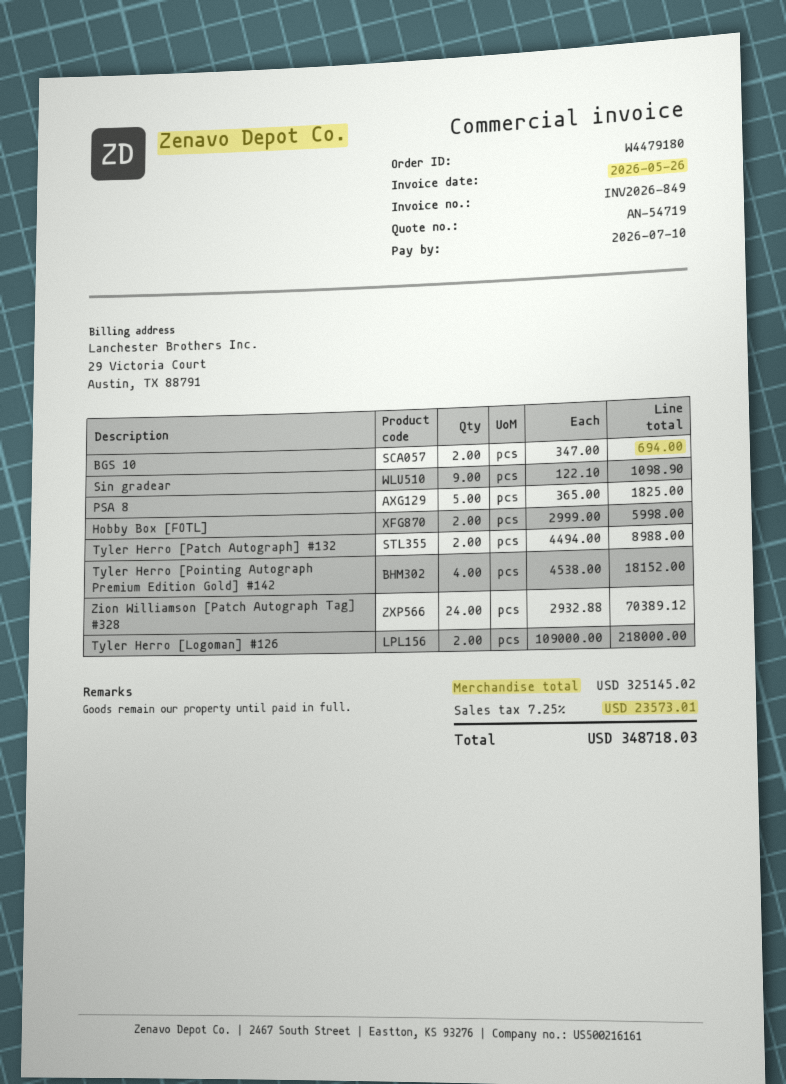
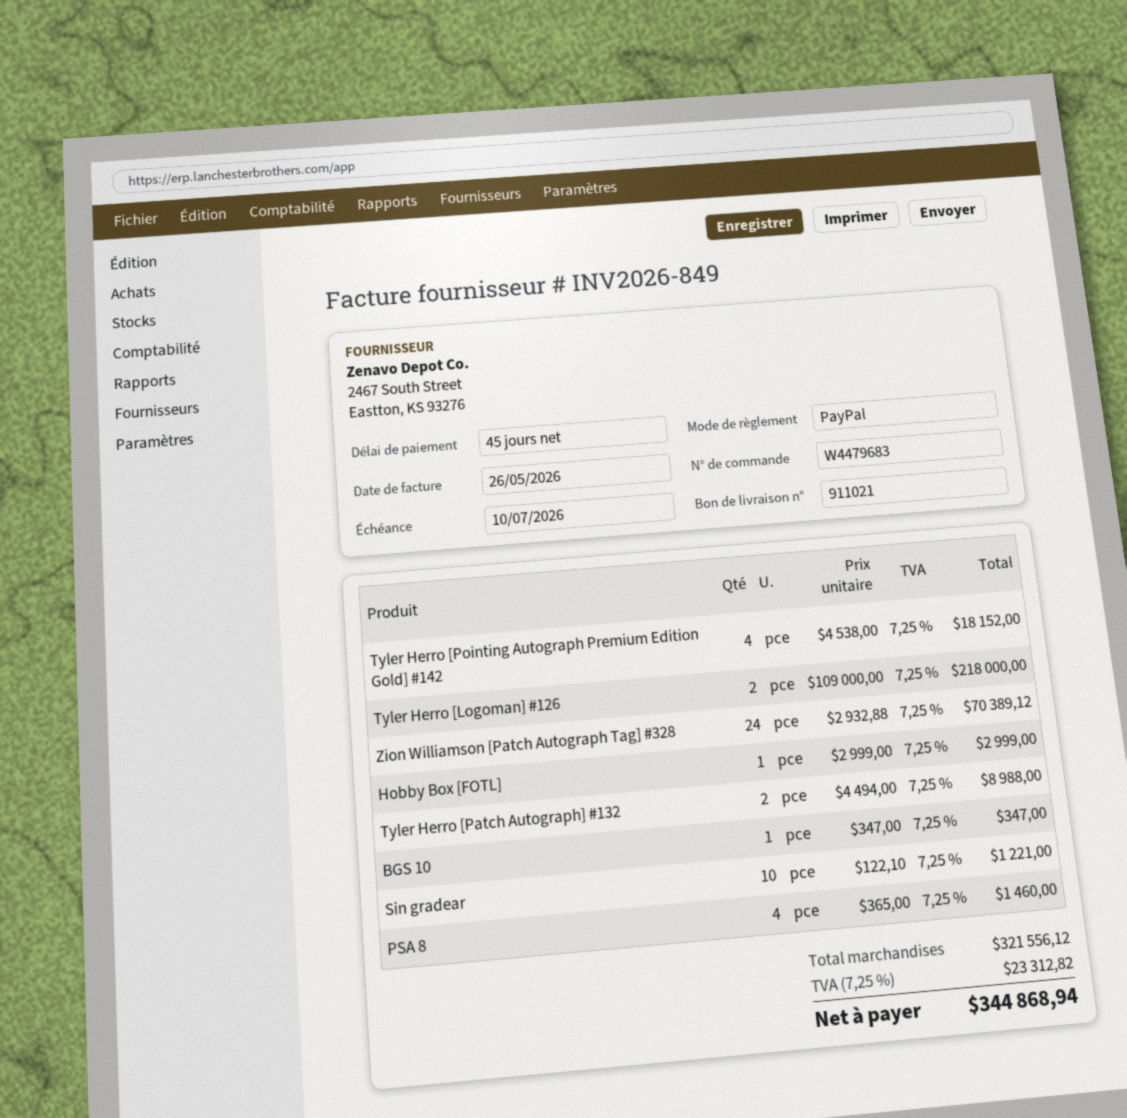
order number: W4479180 -> W4479683
BGS 10: 2 x 347.00 = 694.00 -> 1 x 347.00 = 347.00
Sin gradear: 9 x 122.10 = 1098.90 -> 10 x 122.10 = 1221.00
PSA 8: 5 x 365.00 = 1825.00 -> 4 x 365.00 = 1460.00
Hobby Box [FOTL]: 2 x 2999.00 = 5998.00 -> 1 x 2999.00 = 2999.00
subtotal: 325145.02 -> 321556.12
tax: 7.25% = 23573.01 -> 7.25% = 23312.82
total: 348718.03 -> 344868.94

